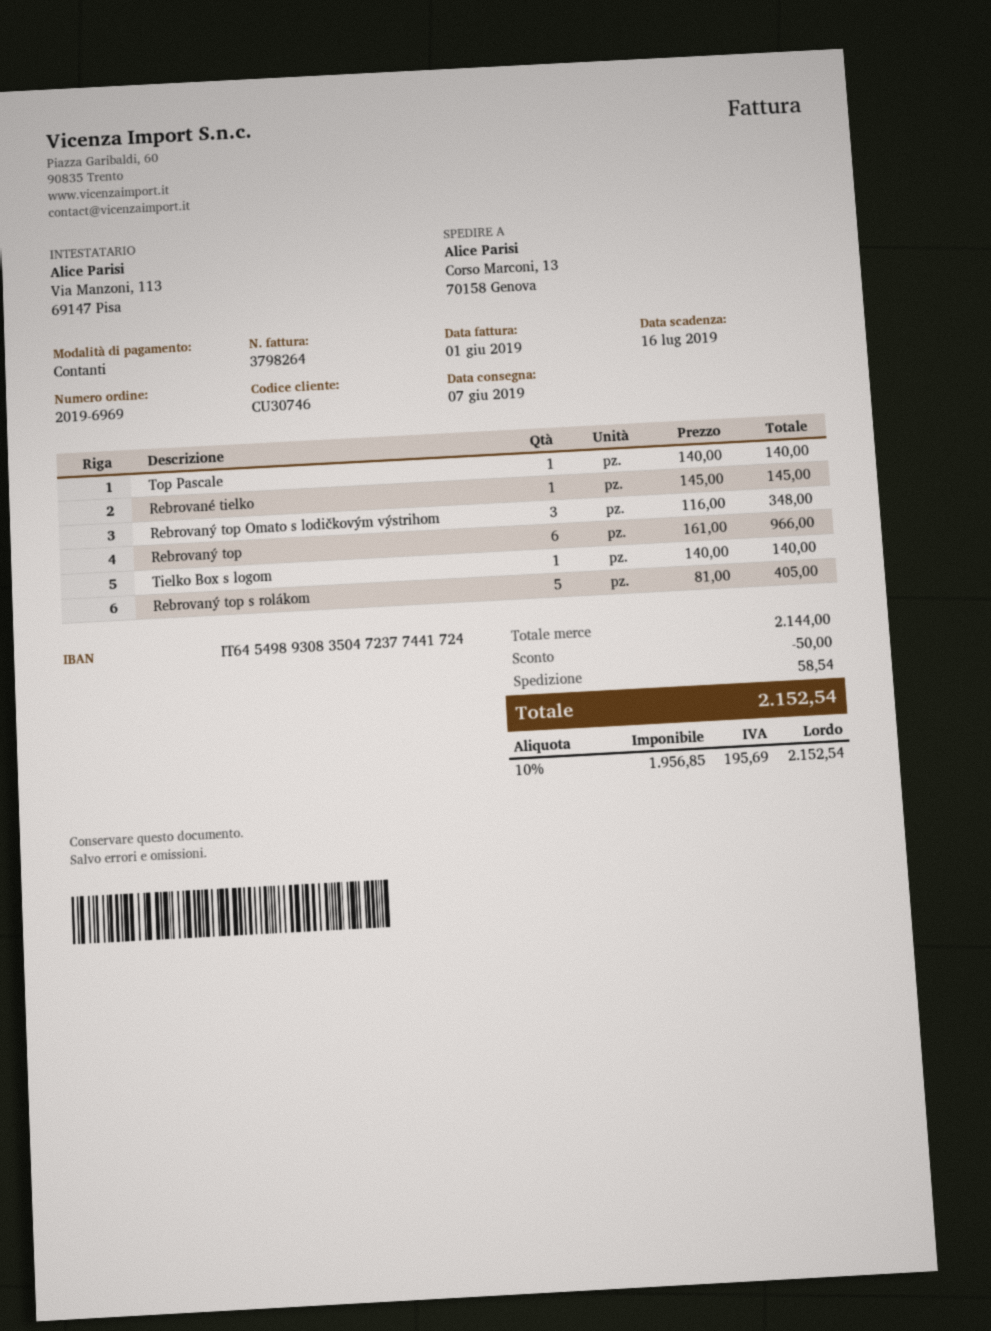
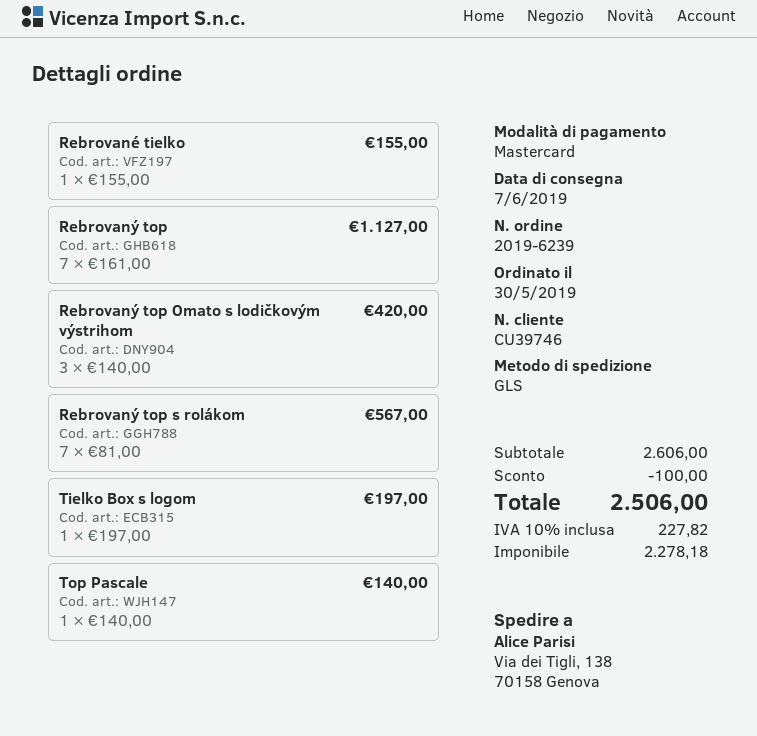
order number: 2019-6969 -> 2019-6239
customer number: CU30746 -> CU39746
payment method: cash -> Mastercard
ship to: Corso Marconi, 13, 70158 Genova -> Via dei Tigli, 138, 70158 Genova
Rebrované tielko: 1 x 145.00 = 145.00 -> 1 x 155.00 = 155.00
Rebrovaný top Omato s lodičkovým výstrihom: 3 x 116.00 = 348.00 -> 3 x 140.00 = 420.00
Rebrovaný top: 6 x 161.00 = 966.00 -> 7 x 161.00 = 1127.00
Tielko Box s logom: 1 x 140.00 = 140.00 -> 1 x 197.00 = 197.00
Rebrovaný top s rolákom: 5 x 81.00 = 405.00 -> 7 x 81.00 = 567.00
subtotal: 2144.00 -> 2606.00
discount: 50.00 -> 100.00
shipping: 58.54 -> none
net: 1956.85 -> 2278.18
tax: 10% = 195.69 -> 10% = 227.82
total: 2152.54 -> 2506.00

